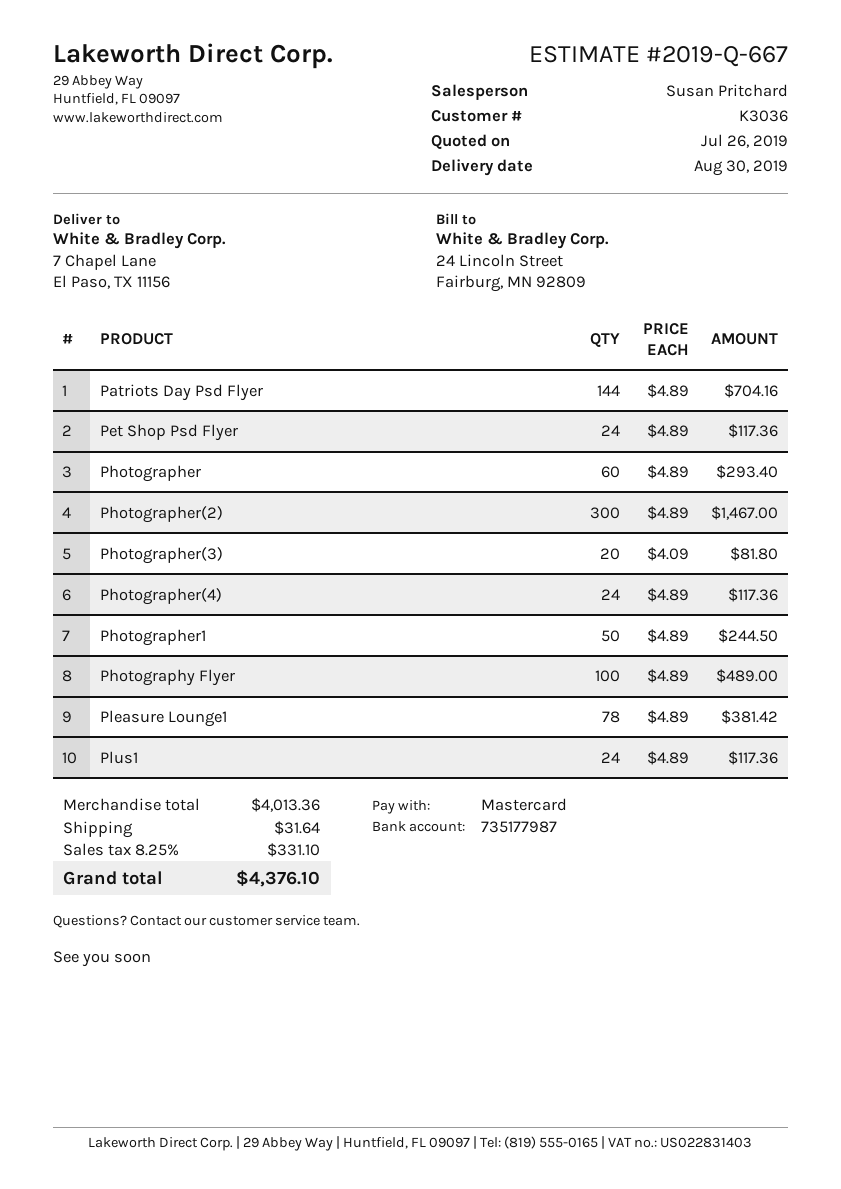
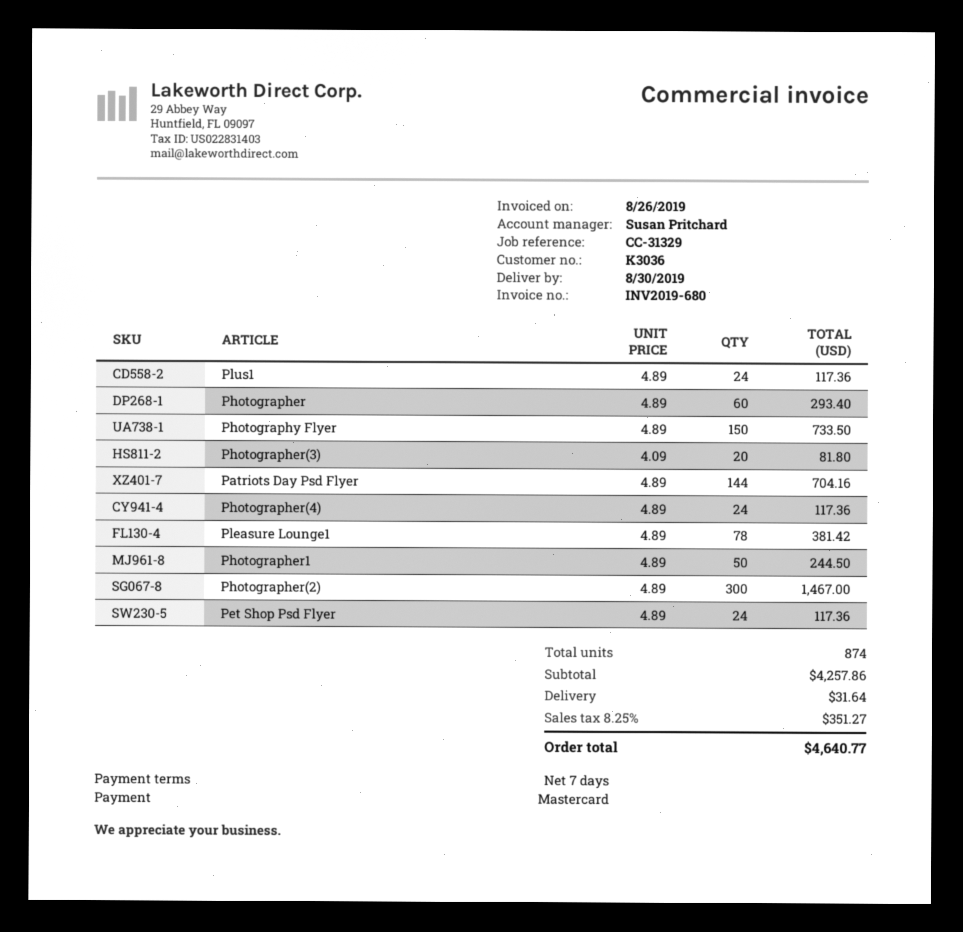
Photography Flyer: 100 x 4.89 = 489.00 -> 150 x 4.89 = 733.50
subtotal: 4013.36 -> 4257.86
tax: 8.25% = 331.10 -> 8.25% = 351.27
total: 4376.10 -> 4640.77

